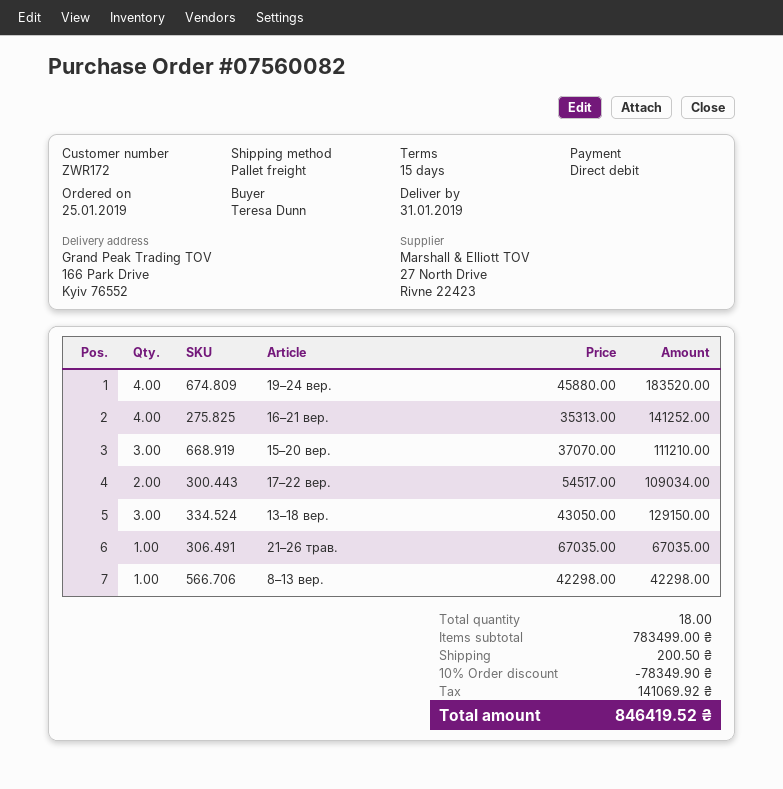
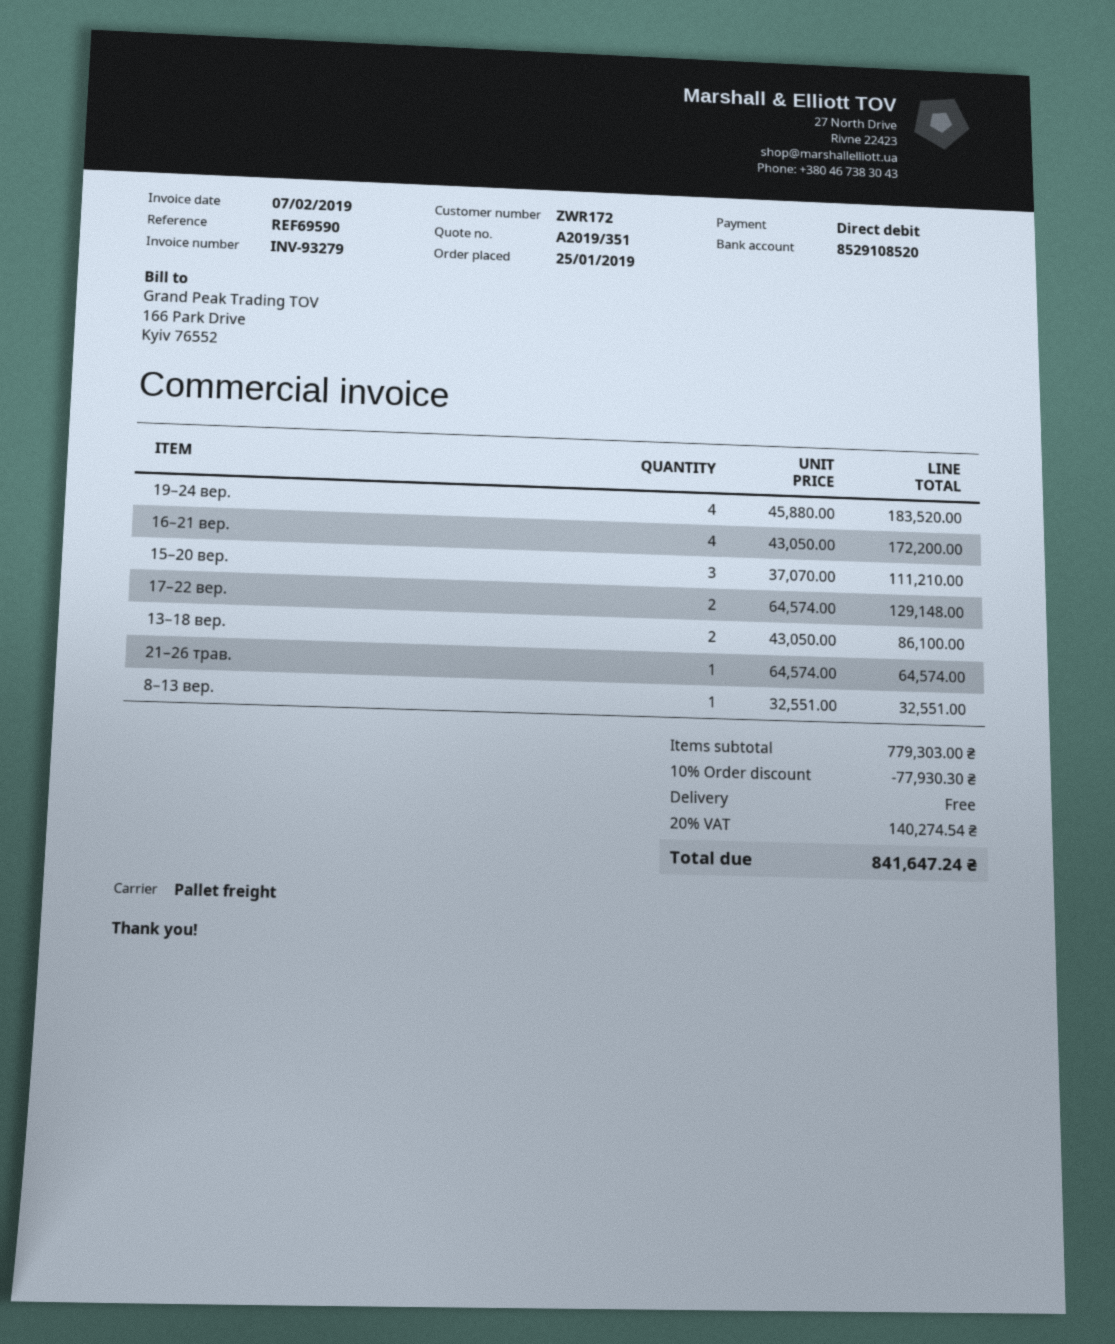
16–21 вер.: 4 x 35313.00 = 141252.00 -> 4 x 43050.00 = 172200.00
17–22 вер.: 2 x 54517.00 = 109034.00 -> 2 x 64574.00 = 129148.00
13–18 вер.: 3 x 43050.00 = 129150.00 -> 2 x 43050.00 = 86100.00
21–26 трав.: 1 x 67035.00 = 67035.00 -> 1 x 64574.00 = 64574.00
8–13 вер.: 1 x 42298.00 = 42298.00 -> 1 x 32551.00 = 32551.00
subtotal: 783499.00 -> 779303.00
discount: 10% = 78349.90 -> 10% = 77930.30
shipping: 200.50 -> 0.00
tax: 141069.92 -> 140274.54
total: 846419.52 -> 841647.24

